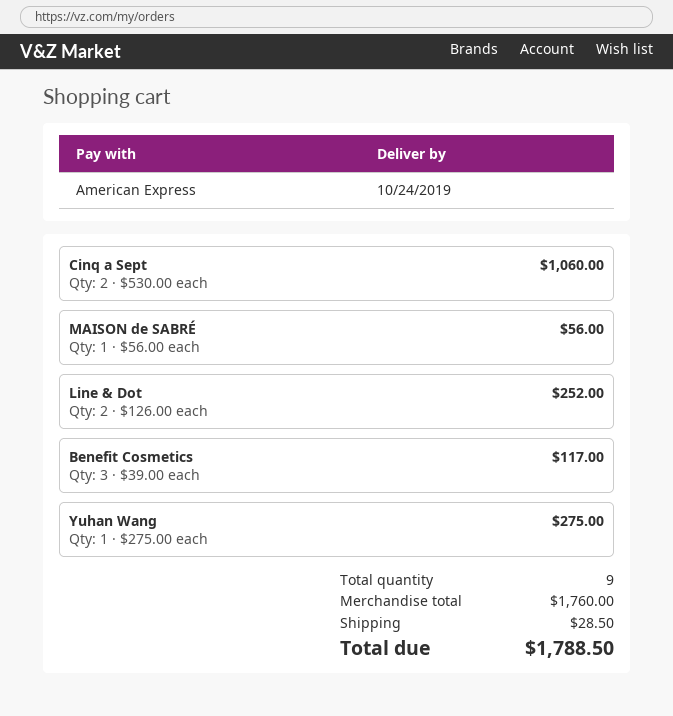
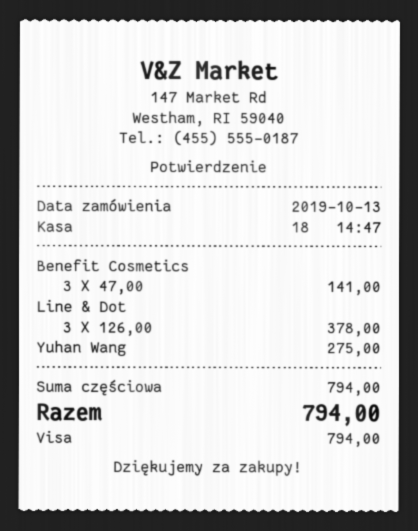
payment method: American Express -> Visa
Cinq a Sept: 2 x 530.00 = 1060.00 -> none
MAISON de SABRÉ: 1 x 56.00 = 56.00 -> none
Line & Dot: 2 x 126.00 = 252.00 -> 3 x 126.00 = 378.00
Benefit Cosmetics: 3 x 39.00 = 117.00 -> 3 x 47.00 = 141.00
subtotal: 1760.00 -> 794.00
shipping: 28.50 -> none
total: 1788.50 -> 794.00

